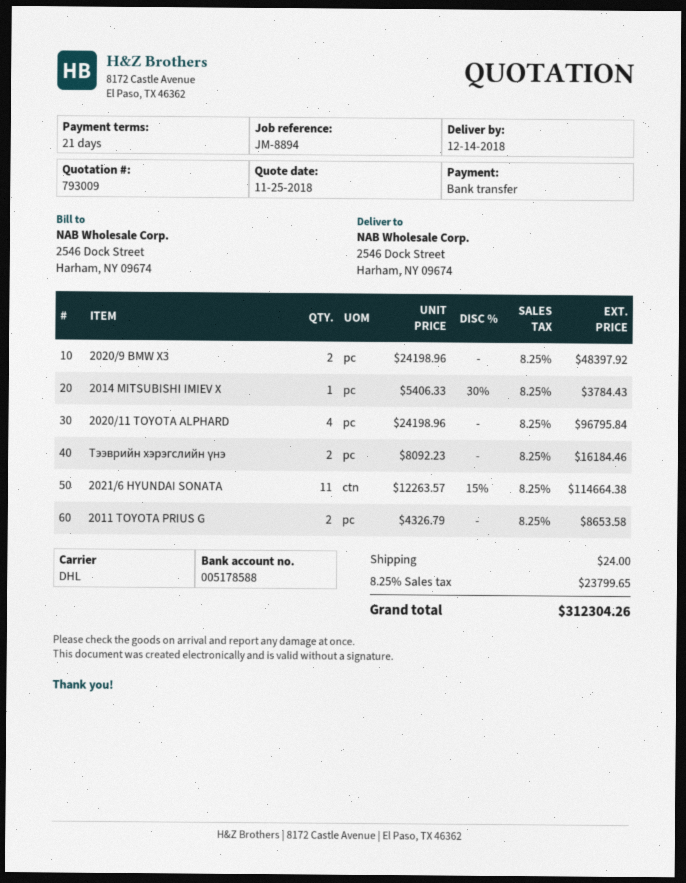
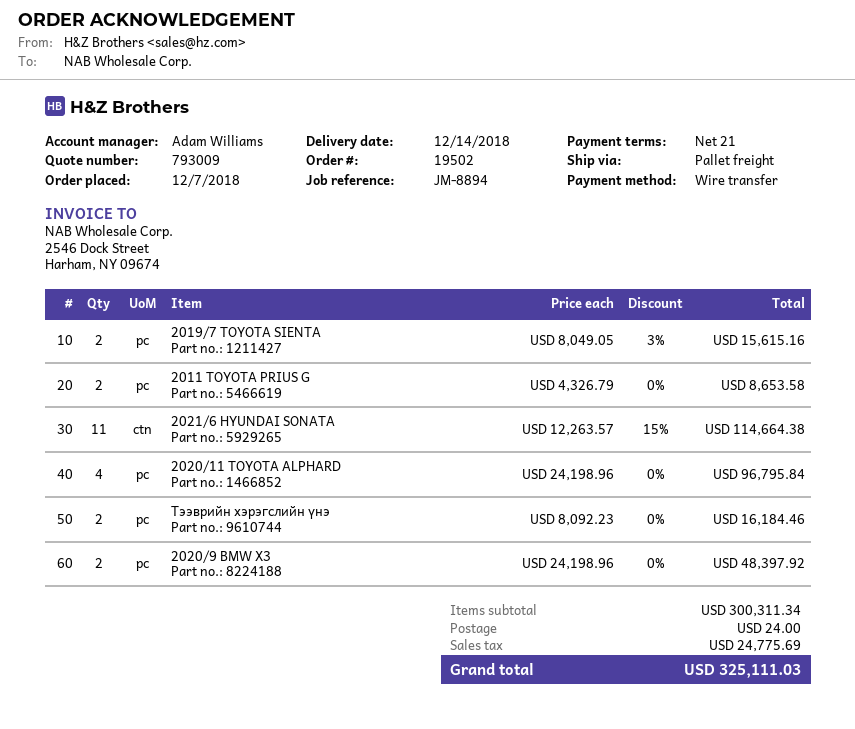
shipping method: DHL -> pallet freight
2014 MITSUBISHI IMIEV X: 1 x 5406.33 - 30% = 3784.43 -> none
2019/7 TOYOTA SIENTA: none -> 2 x 8049.05 - 3% = 15615.16
tax: 23799.65 -> 24775.69
total: 312304.26 -> 325111.03

